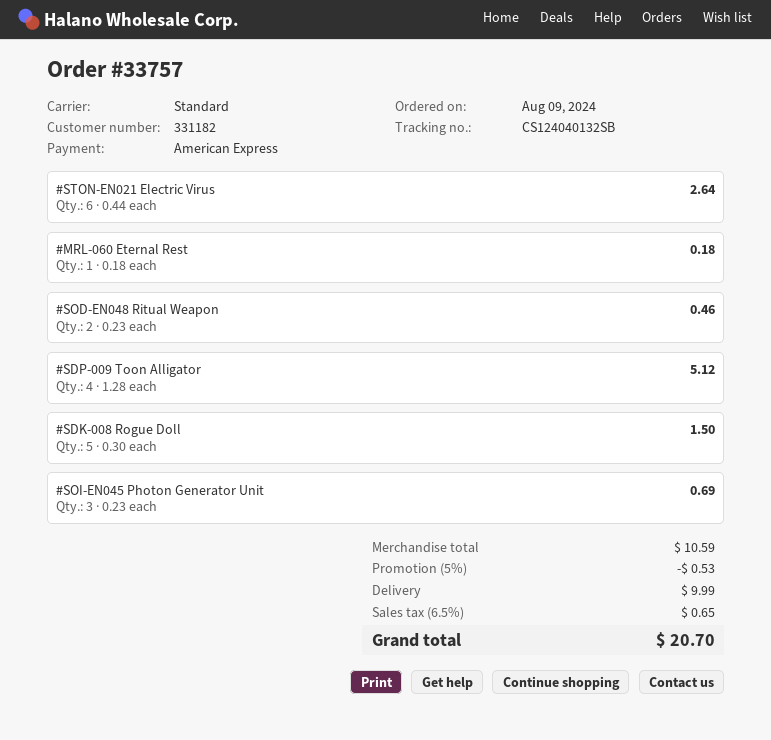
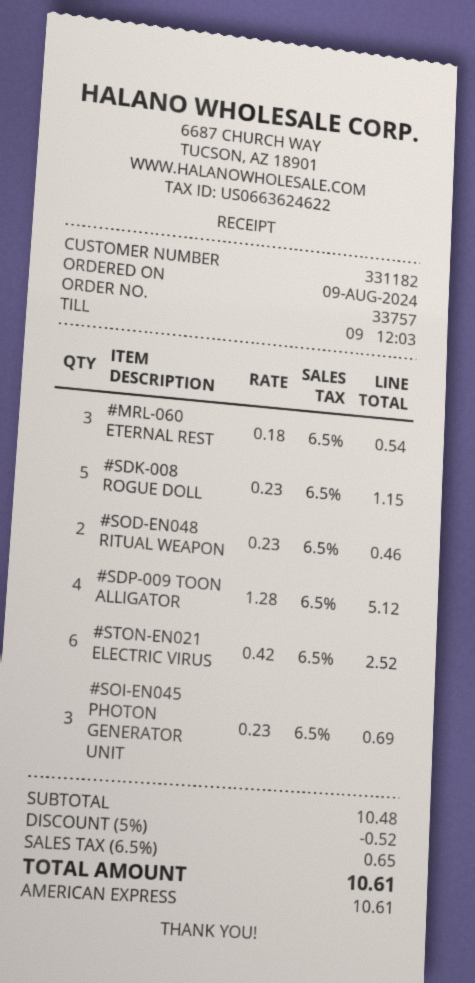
#STON-EN021 Electric Virus: 6 x 0.44 = 2.64 -> 6 x 0.42 = 2.52
#MRL-060 Eternal Rest: 1 x 0.18 = 0.18 -> 3 x 0.18 = 0.54
#SDK-008 Rogue Doll: 5 x 0.30 = 1.50 -> 5 x 0.23 = 1.15
subtotal: 10.59 -> 10.48
discount: 5% = 0.53 -> 5% = 0.52
shipping: 9.99 -> none
total: 20.70 -> 10.61

